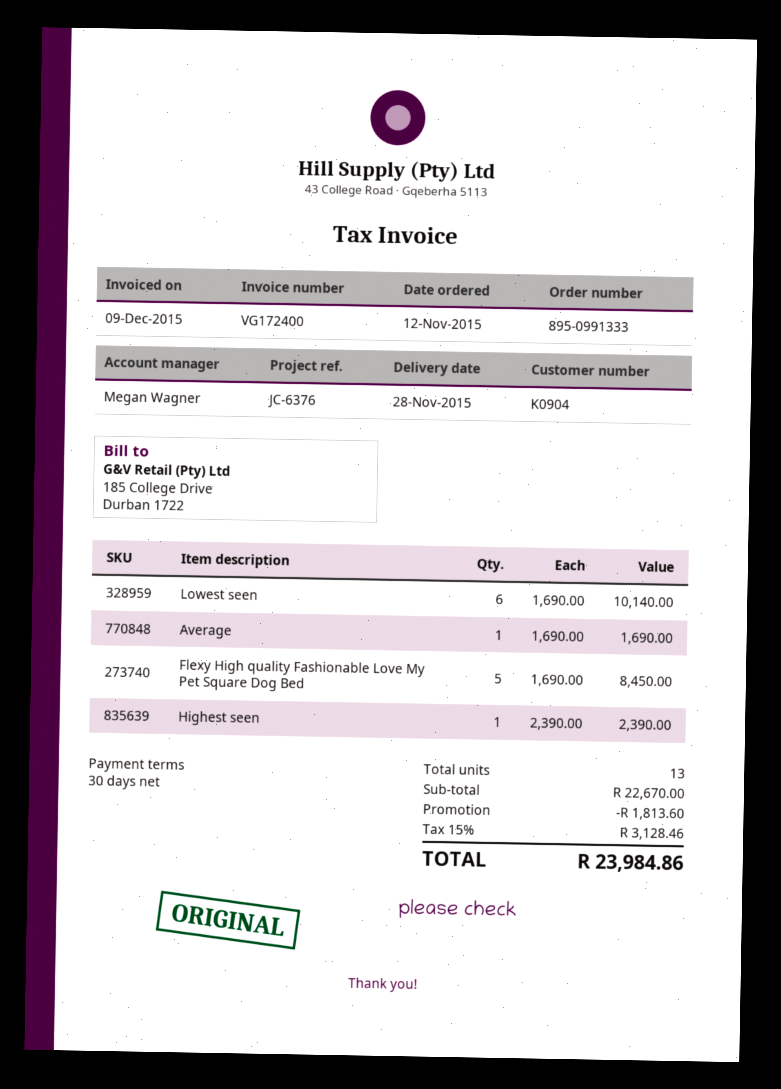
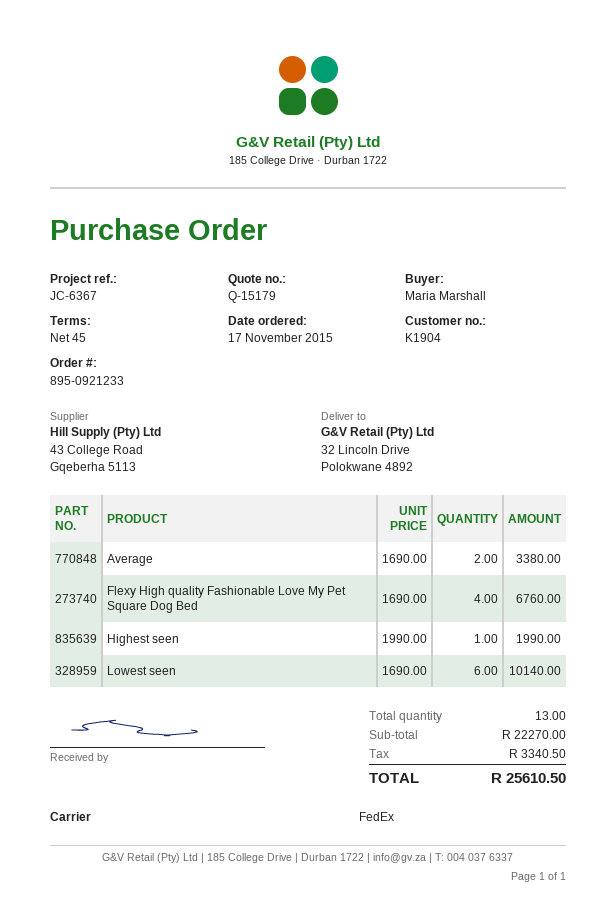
order number: 895-0991333 -> 895-0921233
order date: 2015-11-12 -> 2015-11-17
payment terms: 30 days -> 45 days
customer number: K0904 -> K1904
reference: JC-6376 -> JC-6367
Average: 1 x 1690.00 = 1690.00 -> 2 x 1690.00 = 3380.00
Flexy High quality Fashionable Love My Pet Square Dog Bed: 5 x 1690.00 = 8450.00 -> 4 x 1690.00 = 6760.00
Highest seen: 1 x 2390.00 = 2390.00 -> 1 x 1990.00 = 1990.00
subtotal: 22670.00 -> 22270.00
discount: 1813.60 -> none
tax: 3128.46 -> 3340.50
total: 23984.86 -> 25610.50

